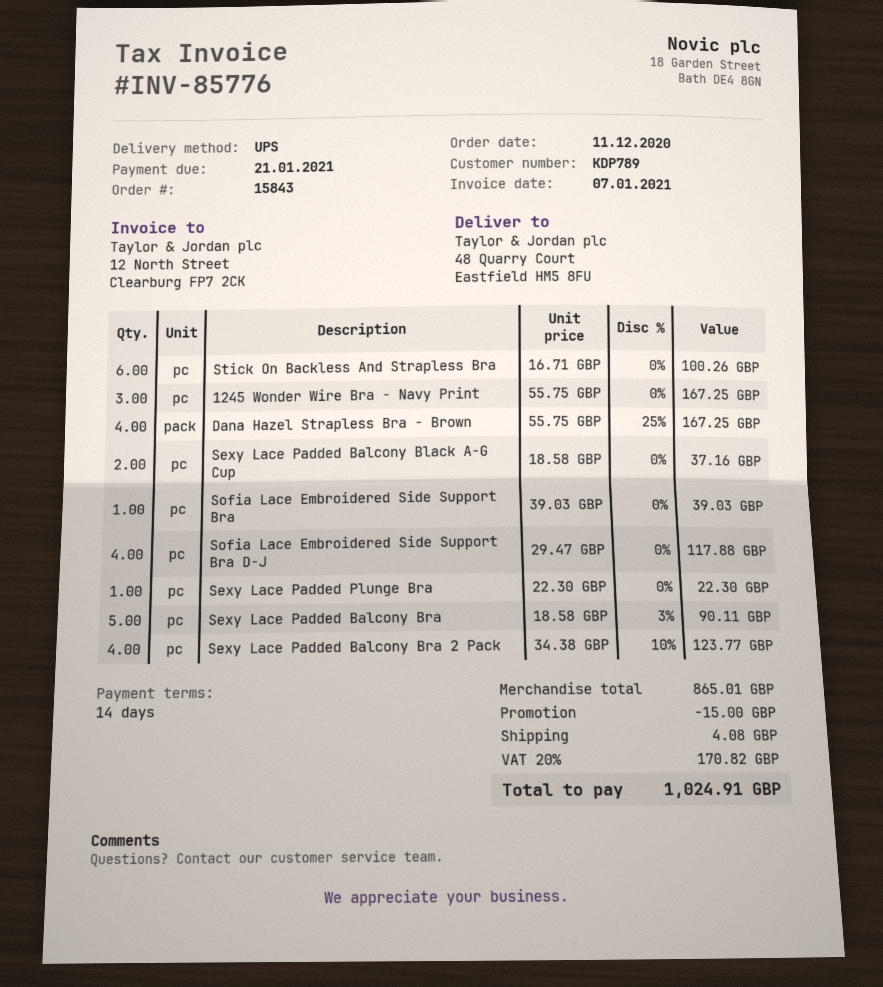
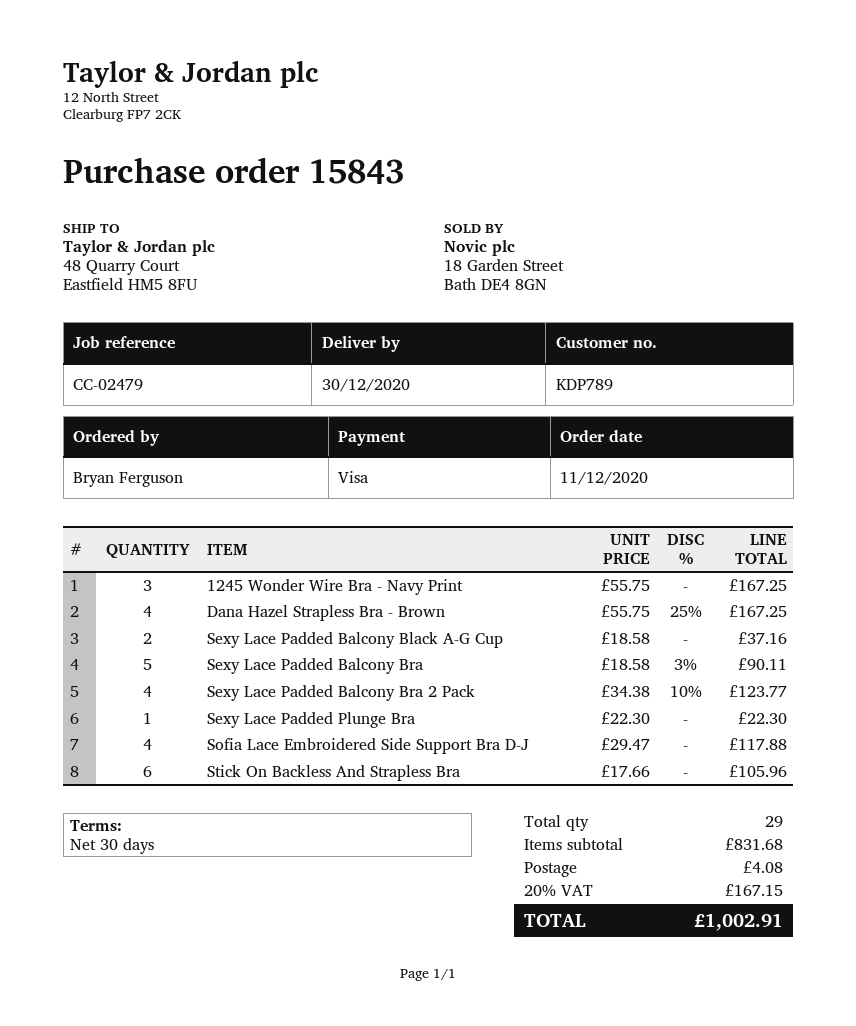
payment terms: 14 days -> 30 days
Stick On Backless And Strapless Bra: 6 x 16.71 = 100.26 -> 6 x 17.66 = 105.96
Sofia Lace Embroidered Side Support Bra: 1 x 39.03 = 39.03 -> none
subtotal: 865.01 -> 831.68
discount: 15.00 -> none
tax: 20% = 170.82 -> 20% = 167.15
total: 1024.91 -> 1002.91

